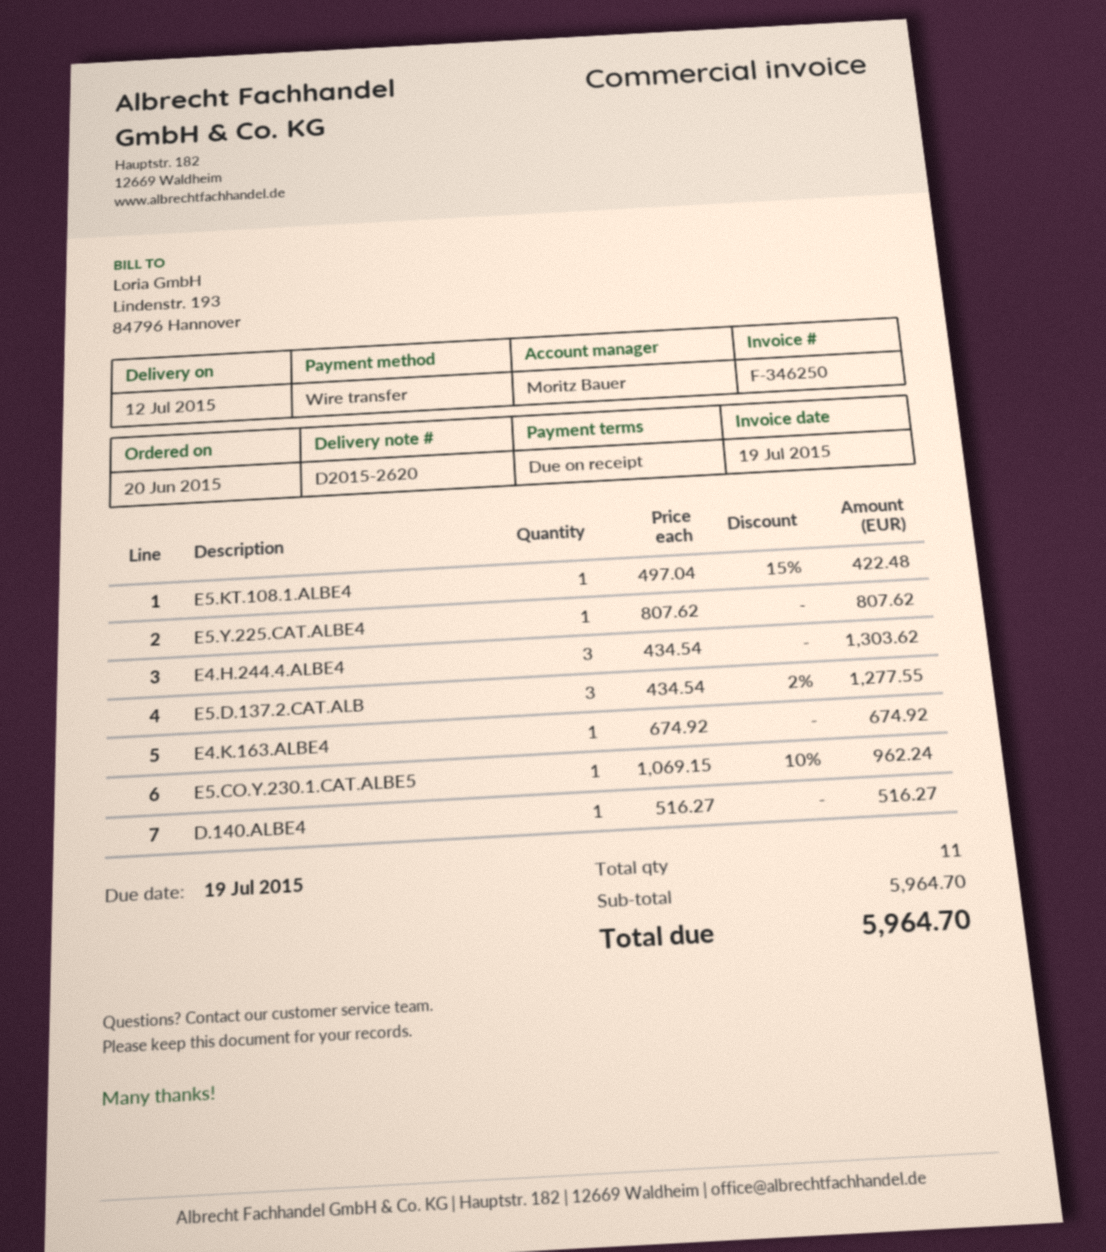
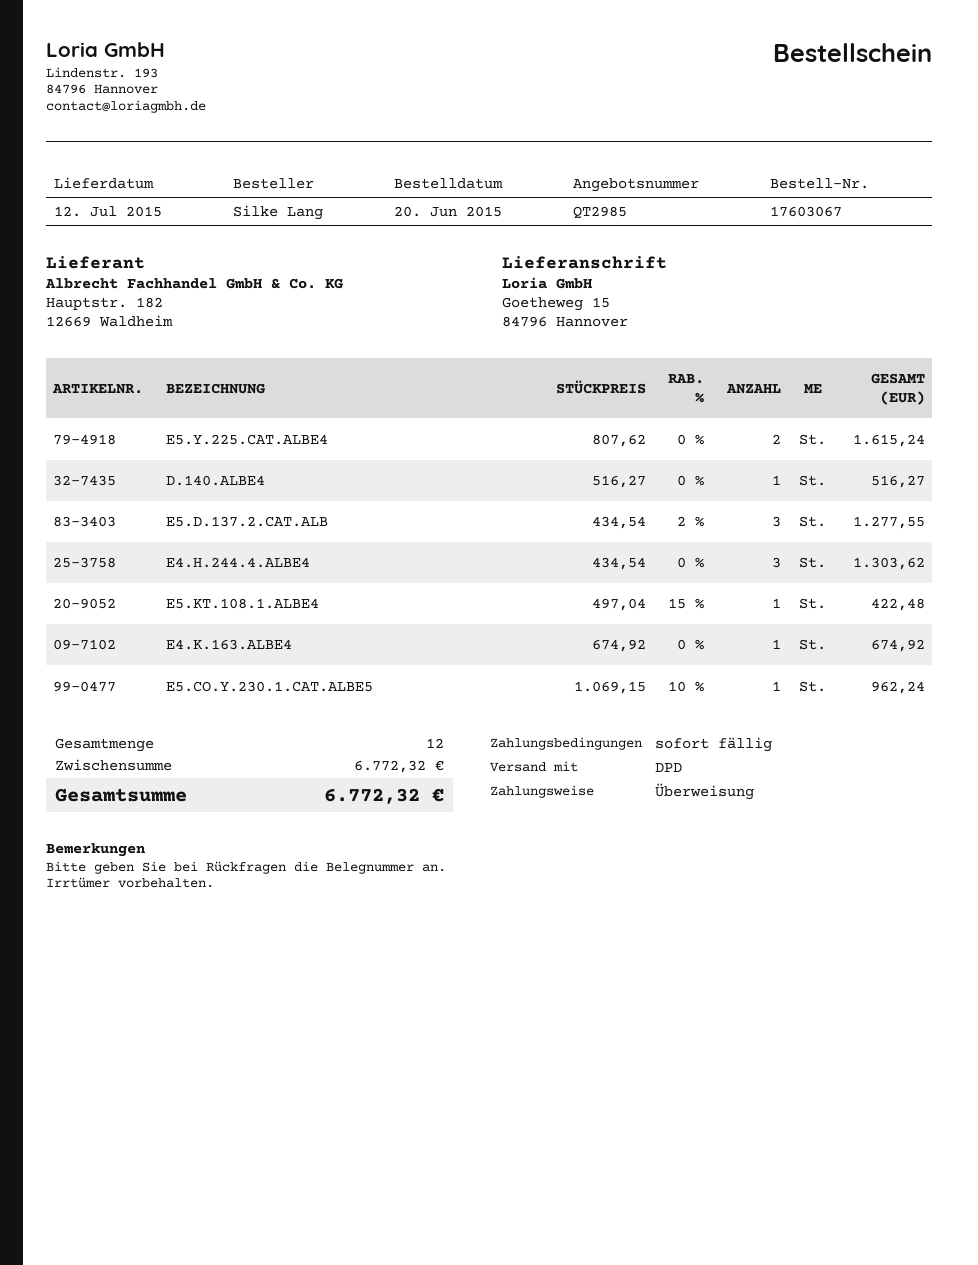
E5.Y.225.CAT.ALBE4: 1 x 807.62 = 807.62 -> 2 x 807.62 = 1615.24
total quantity: 11 -> 12
subtotal: 5964.70 -> 6772.32
total: 5964.70 -> 6772.32

